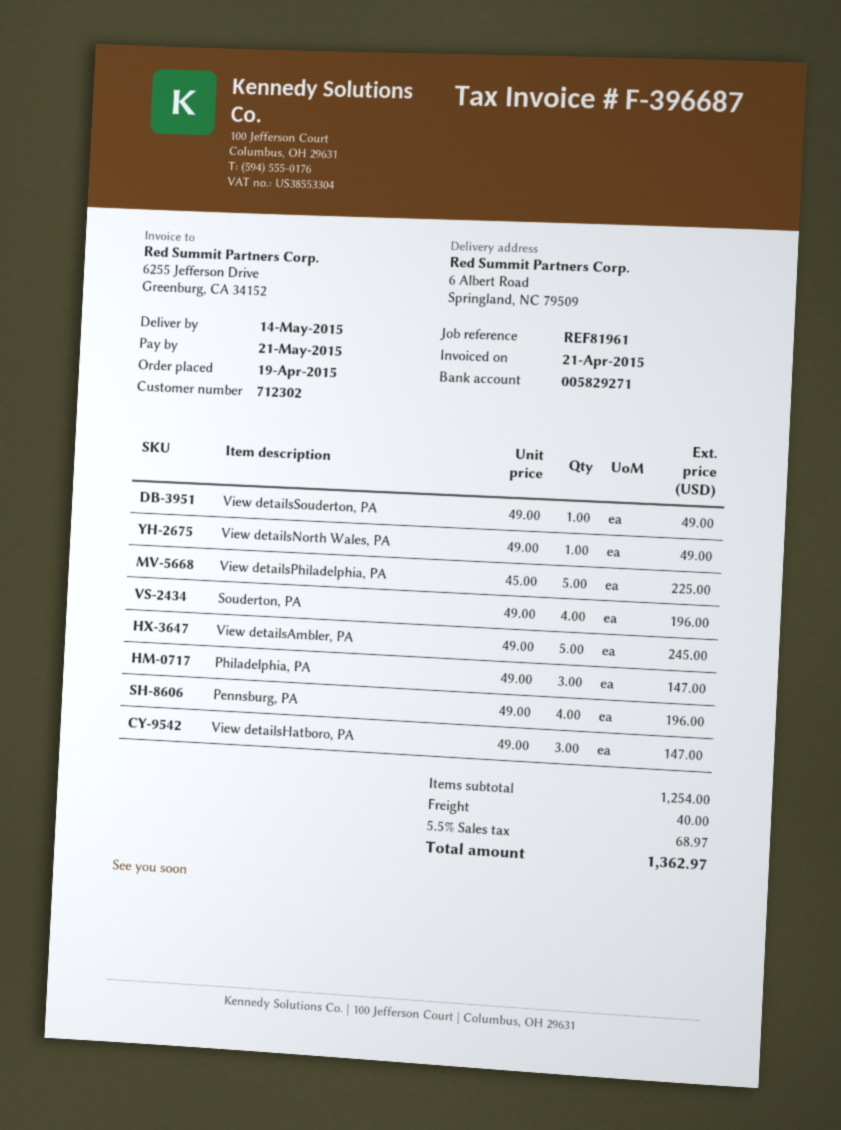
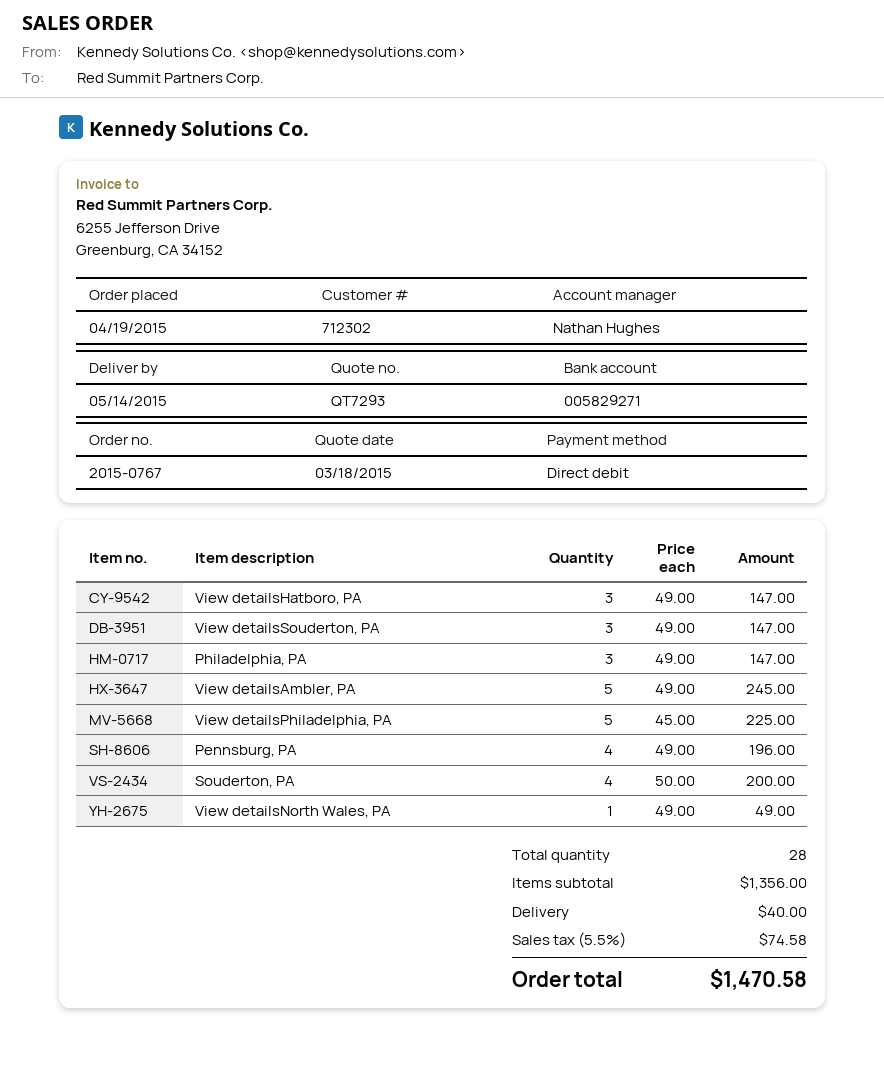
View detailsSouderton, PA: 1 x 49.00 = 49.00 -> 3 x 49.00 = 147.00
Souderton, PA: 4 x 49.00 = 196.00 -> 4 x 50.00 = 200.00
subtotal: 1254.00 -> 1356.00
tax: 5.5% = 68.97 -> 5.5% = 74.58
total: 1362.97 -> 1470.58

